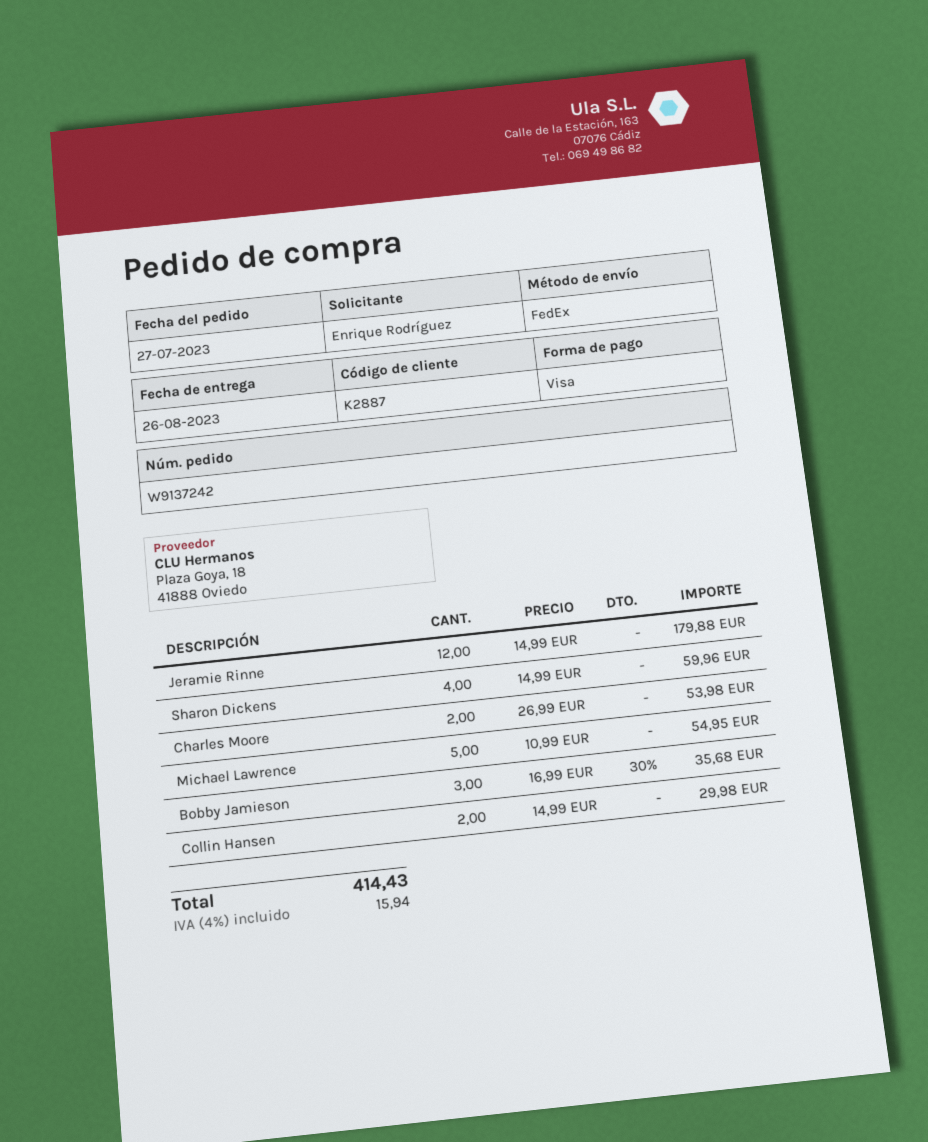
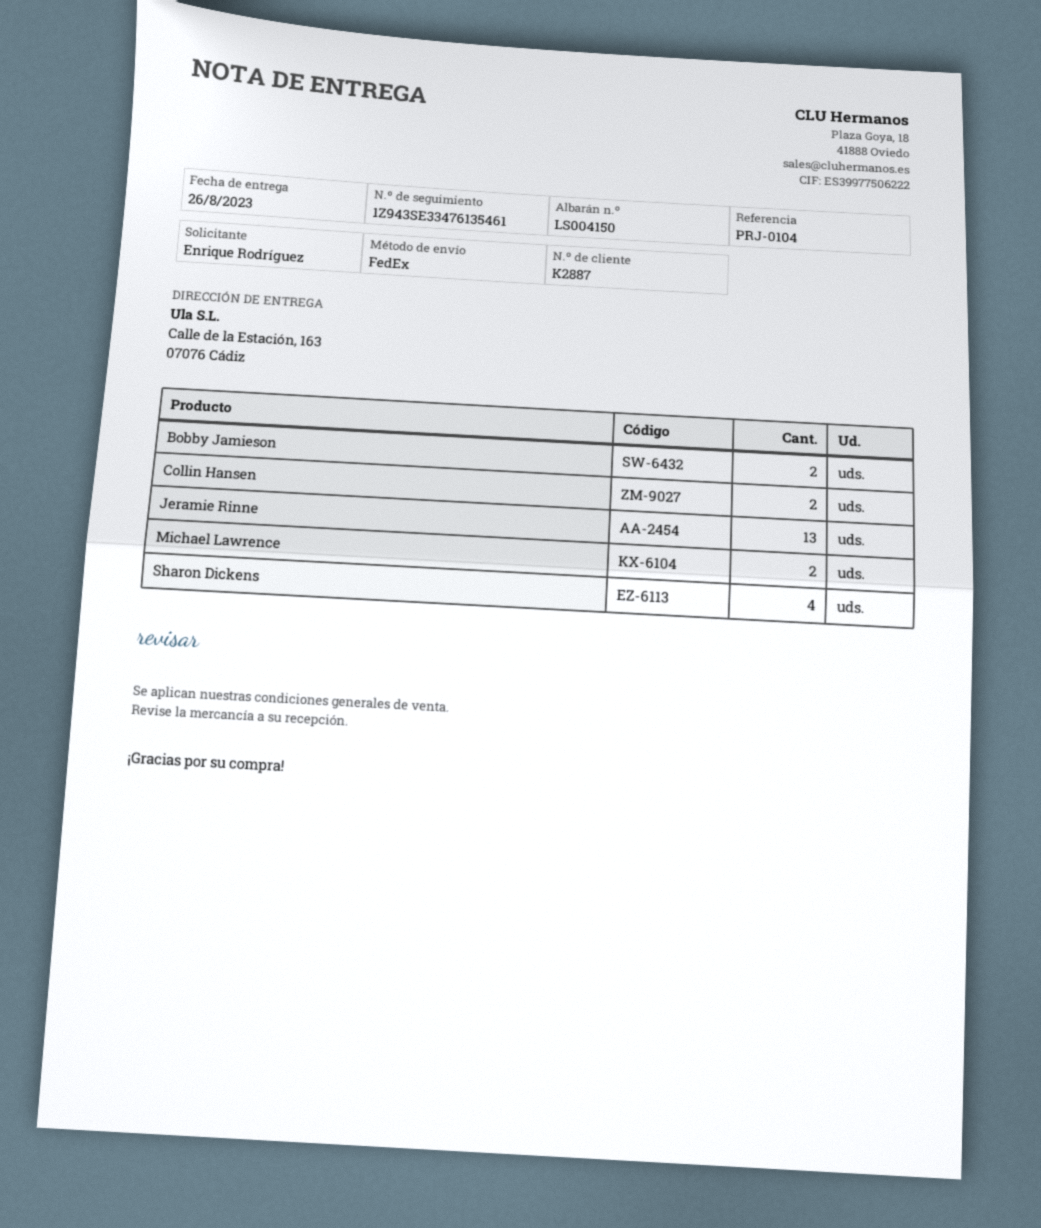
Jeramie Rinne: 12 -> 13
Charles Moore: 2 -> none
Michael Lawrence: 5 -> 2
Bobby Jamieson: 3 -> 2

